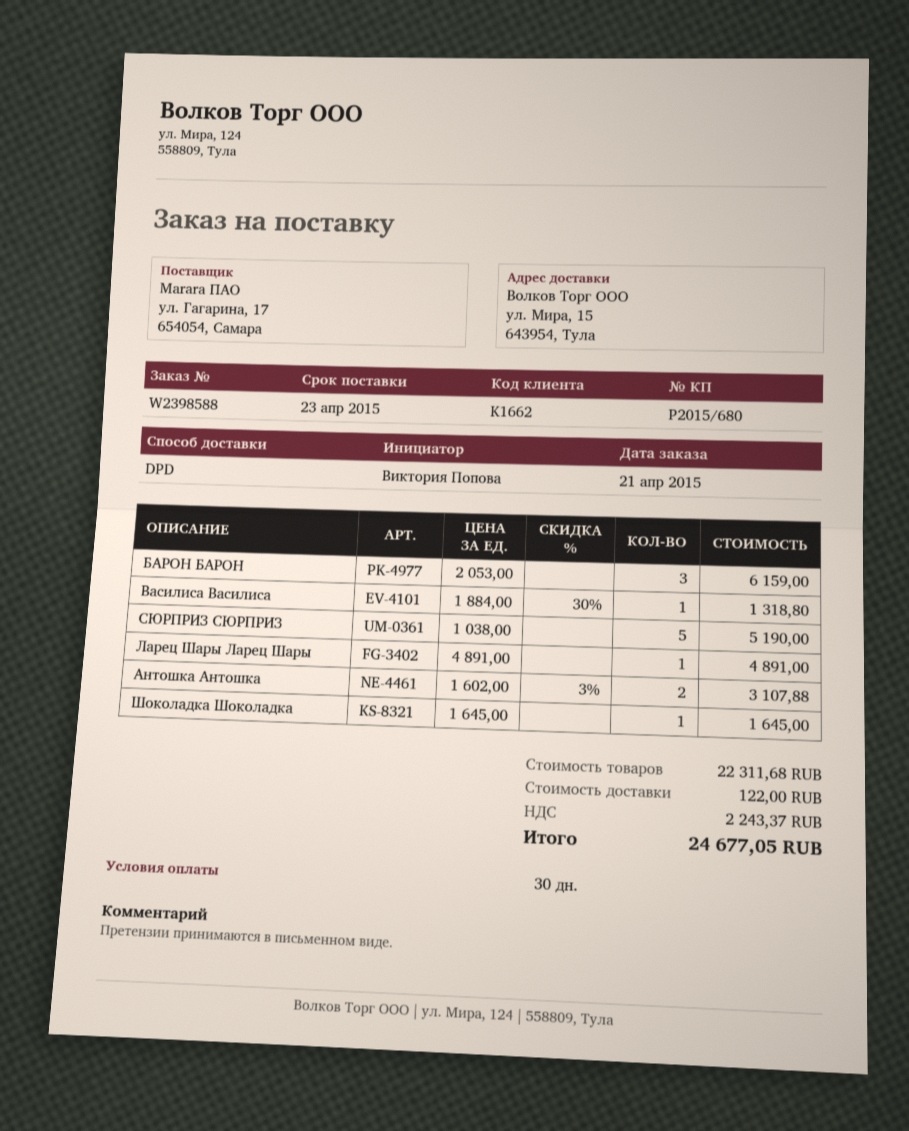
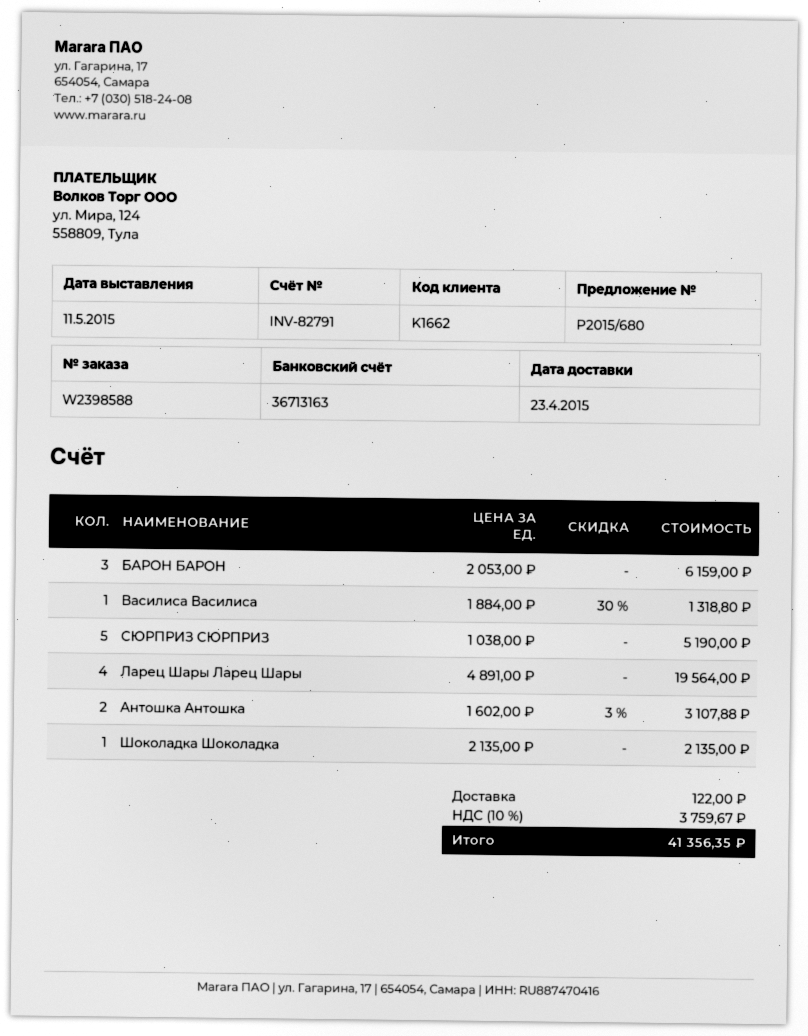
Ларец Шары Ларец Шары: 1 x 4891.00 = 4891.00 -> 4 x 4891.00 = 19564.00
Шоколадка Шоколадка: 1 x 1645.00 = 1645.00 -> 1 x 2135.00 = 2135.00
tax: 2243.37 -> 3759.67
total: 24677.05 -> 41356.35

